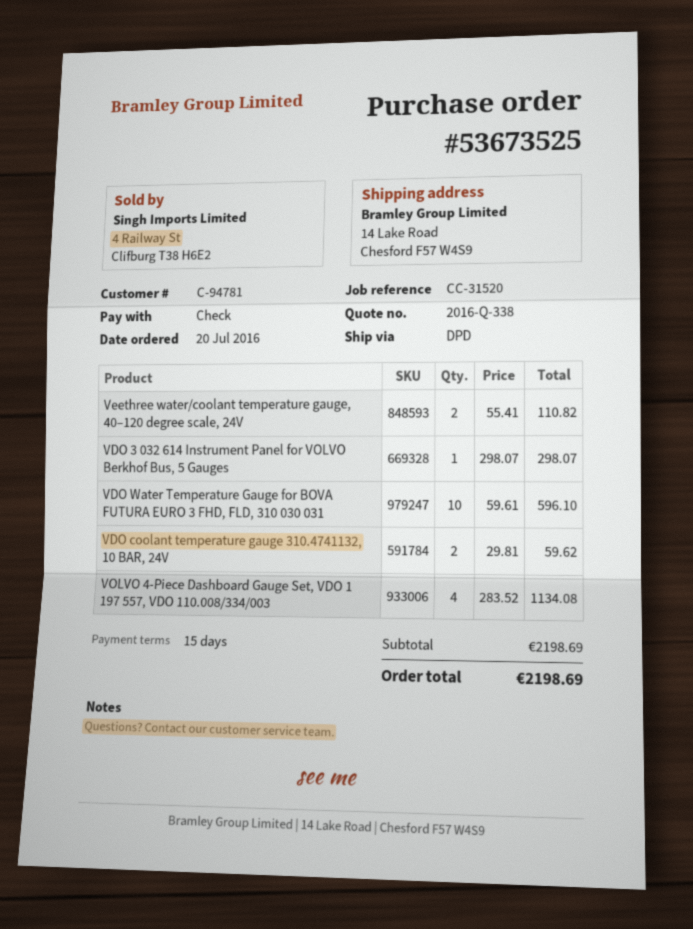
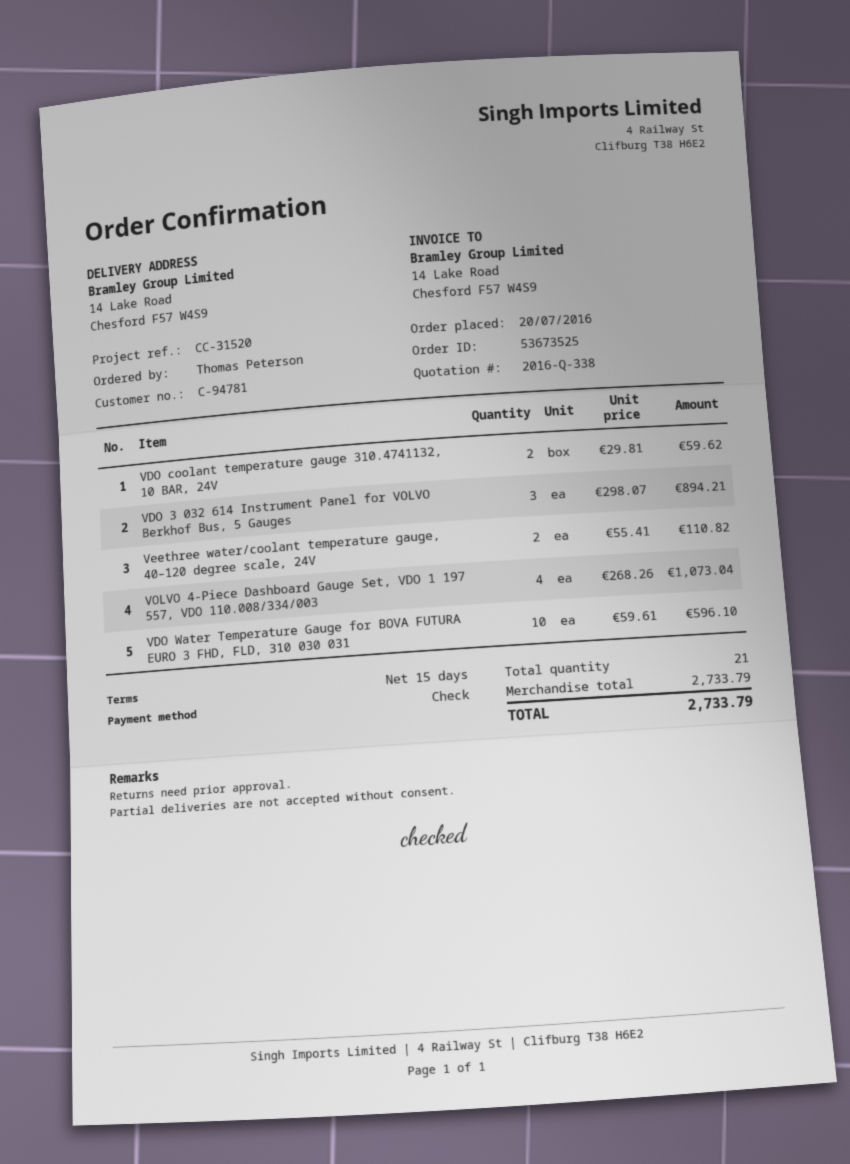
VDO 3 032 614 Instrument Panel for VOLVO Berkhof Bus, 5 Gauges: 1 x 298.07 = 298.07 -> 3 x 298.07 = 894.21
VOLVO 4-Piece Dashboard Gauge Set, VDO 1 197 557, VDO 110.008/334/003: 4 x 283.52 = 1134.08 -> 4 x 268.26 = 1073.04
subtotal: 2198.69 -> 2733.79
total: 2198.69 -> 2733.79

